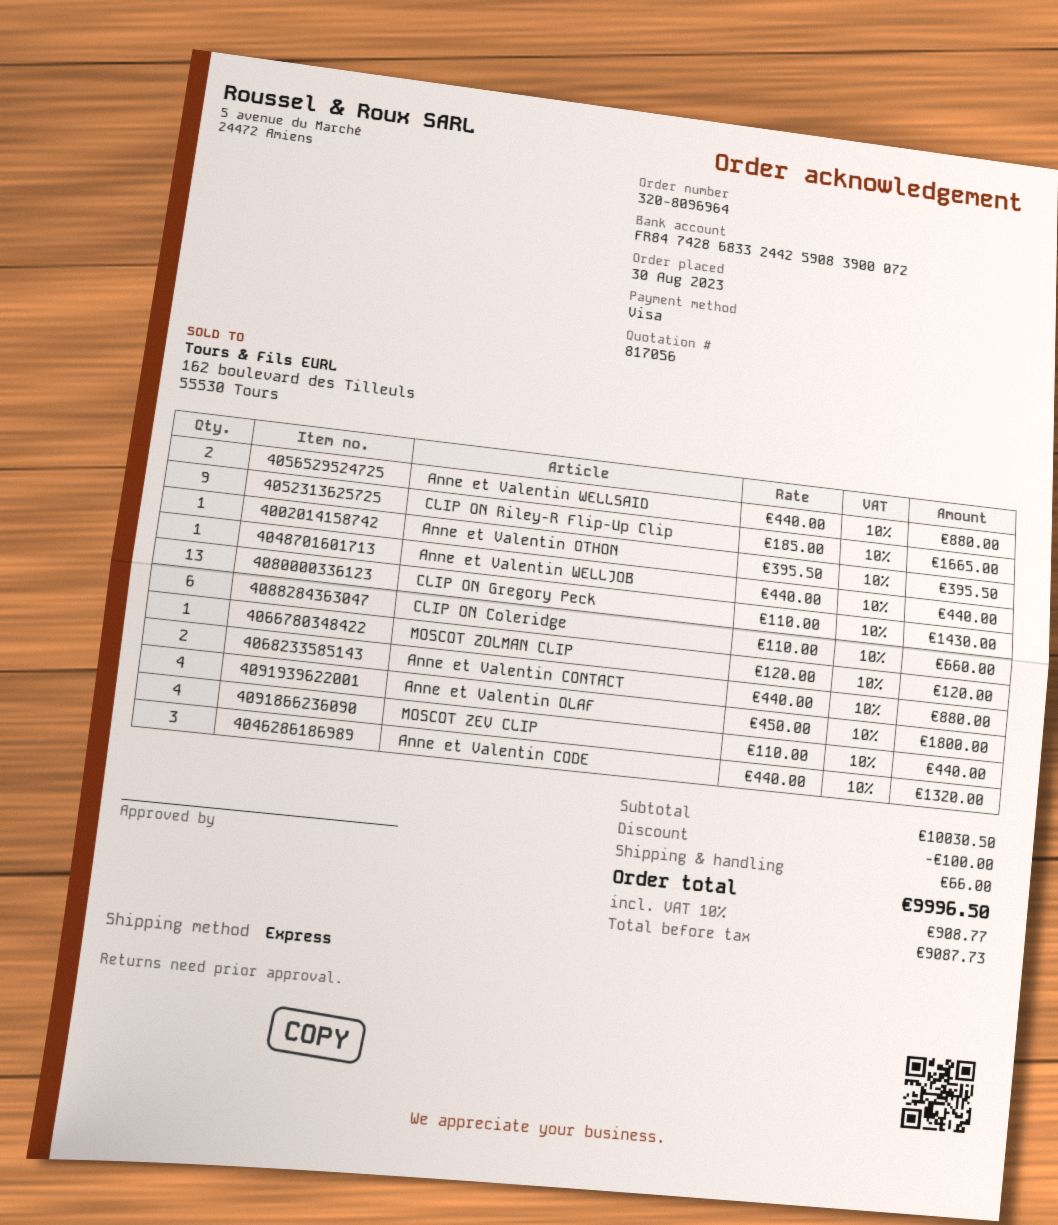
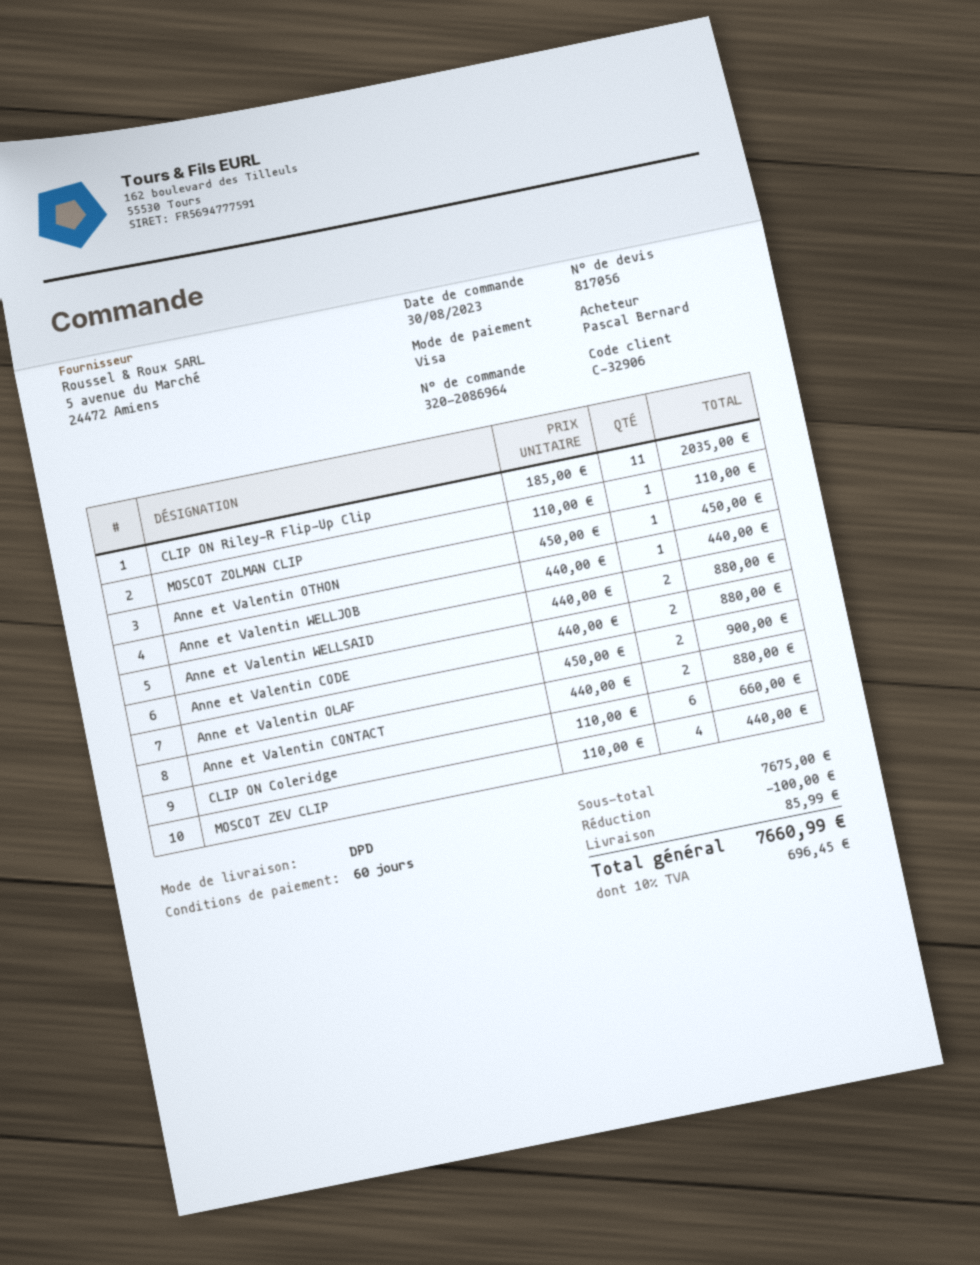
order number: 320-8096964 -> 320-2086964
shipping method: express -> DPD
CLIP ON Riley-R Flip-Up Clip: 9 x 185.00 = 1665.00 -> 11 x 185.00 = 2035.00
Anne et Valentin OTHON: 1 x 395.50 = 395.50 -> 1 x 450.00 = 450.00
CLIP ON Gregory Peck: 13 x 110.00 = 1430.00 -> none
MOSCOT ZOLMAN CLIP: 1 x 120.00 = 120.00 -> 1 x 110.00 = 110.00
Anne et Valentin OLAF: 4 x 450.00 = 1800.00 -> 2 x 450.00 = 900.00
Anne et Valentin CODE: 3 x 440.00 = 1320.00 -> 2 x 440.00 = 880.00
subtotal: 10030.50 -> 7675.00
shipping: 66.00 -> 85.99
tax: 10% = 908.77 -> 10% = 696.45
total: 9996.50 -> 7660.99

